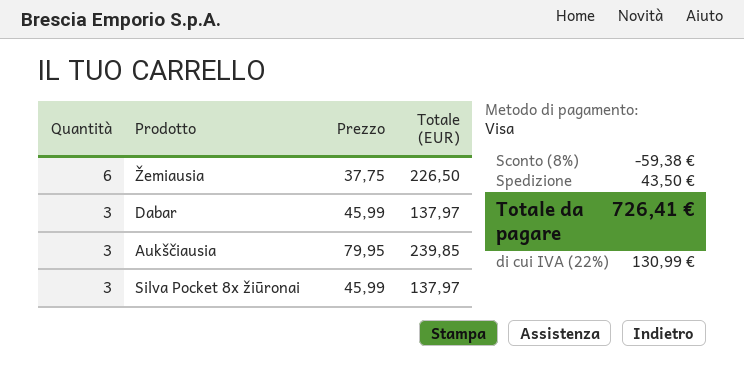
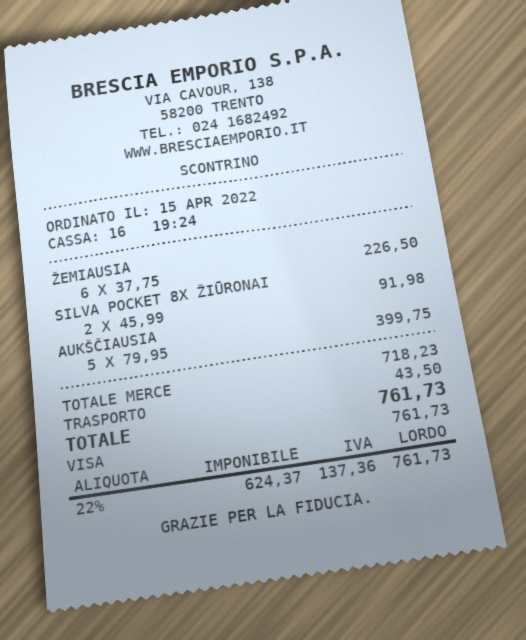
Dabar: 3 x 45.99 = 137.97 -> none
Aukščiausia: 3 x 79.95 = 239.85 -> 5 x 79.95 = 399.75
Silva Pocket 8x žiūronai: 3 x 45.99 = 137.97 -> 2 x 45.99 = 91.98
discount: 8% = 59.38 -> none
tax: 22% = 130.99 -> 22% = 137.36
total: 726.41 -> 761.73

